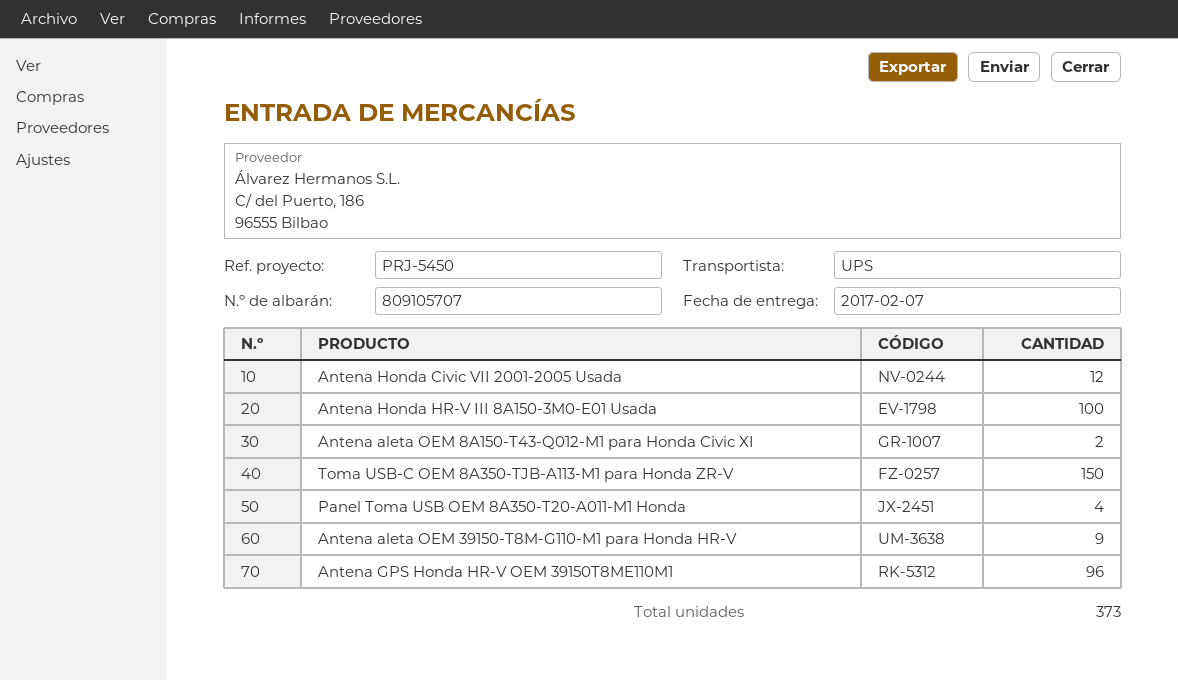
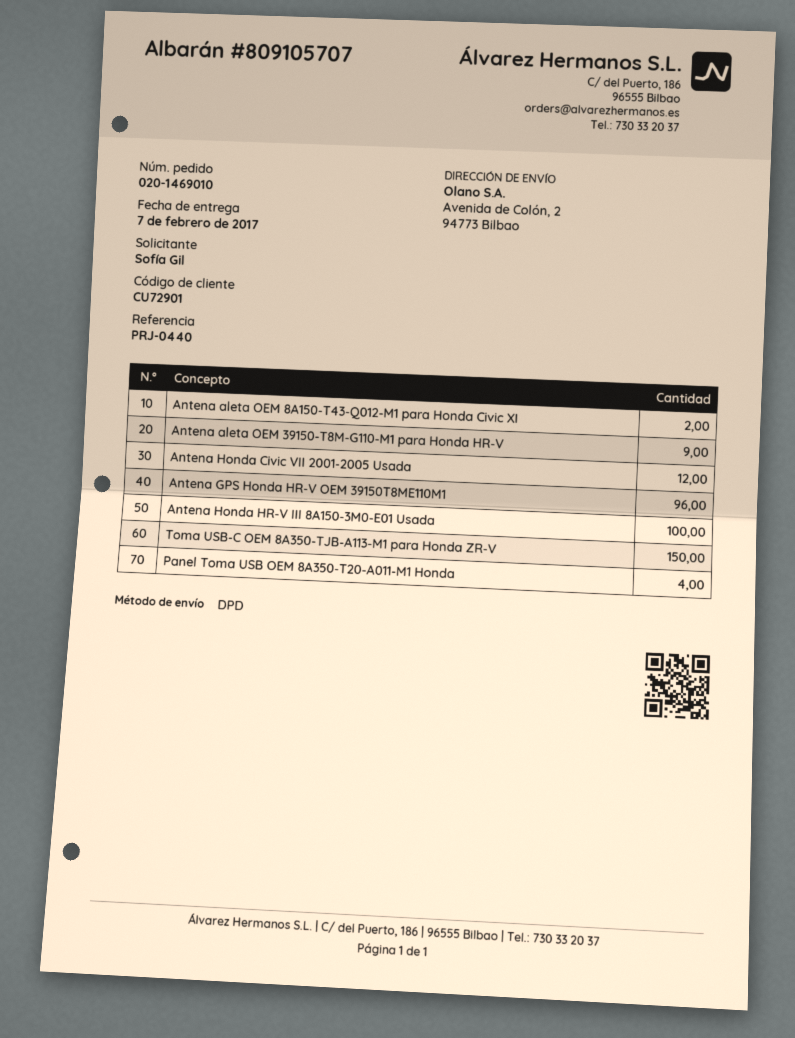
reference: PRJ-5450 -> PRJ-0440
shipping method: UPS -> DPD

